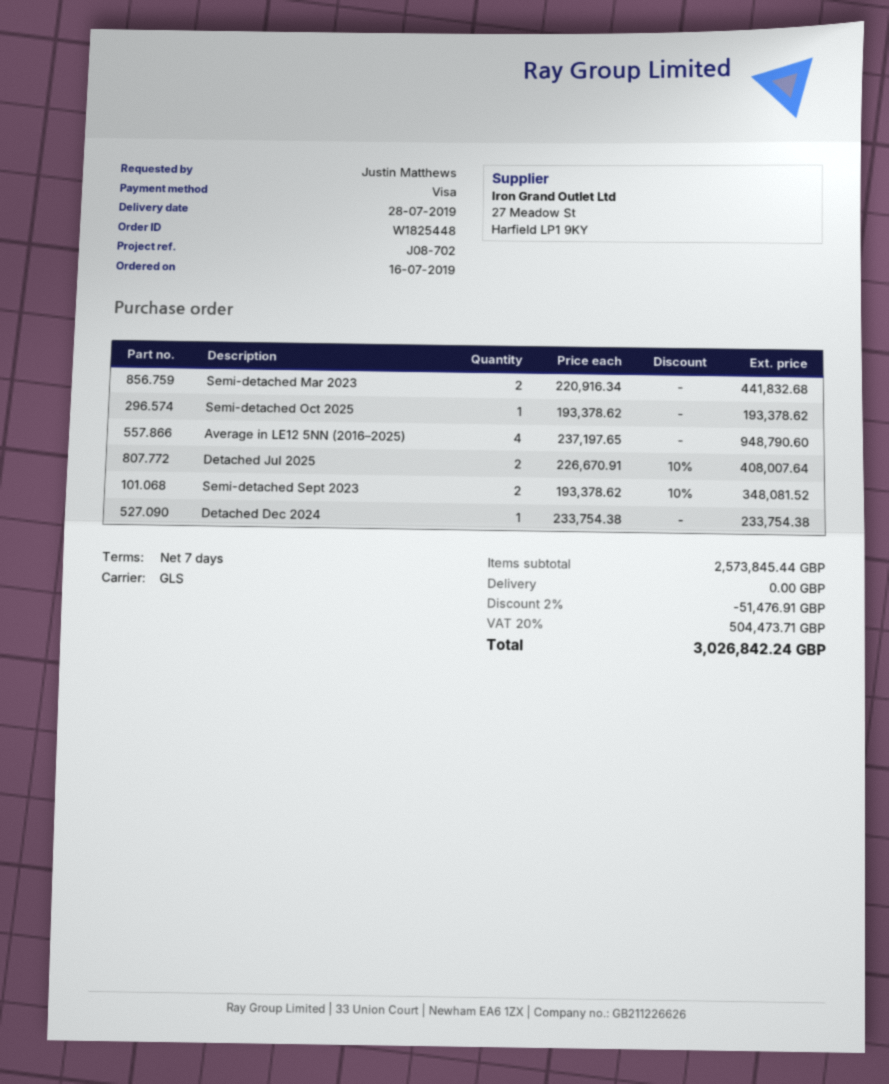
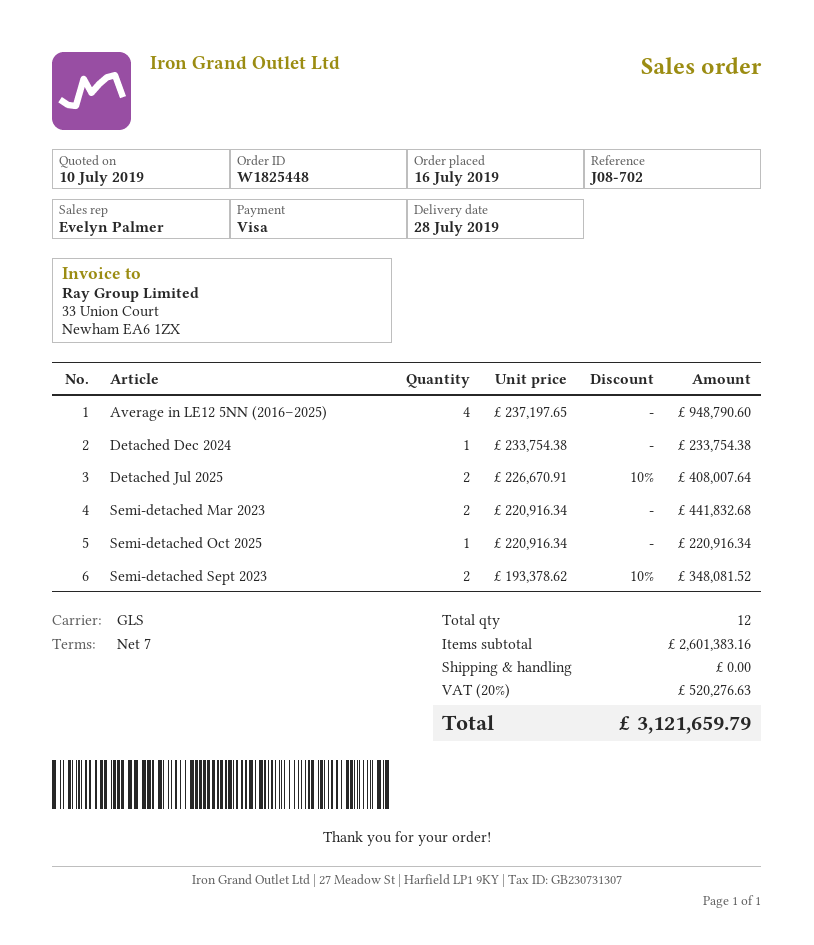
Semi-detached Oct 2025: 1 x 193378.62 = 193378.62 -> 1 x 220916.34 = 220916.34
subtotal: 2573845.44 -> 2601383.16
discount: 2% = 51476.91 -> none
tax: 20% = 504473.71 -> 20% = 520276.63
total: 3026842.24 -> 3121659.79

